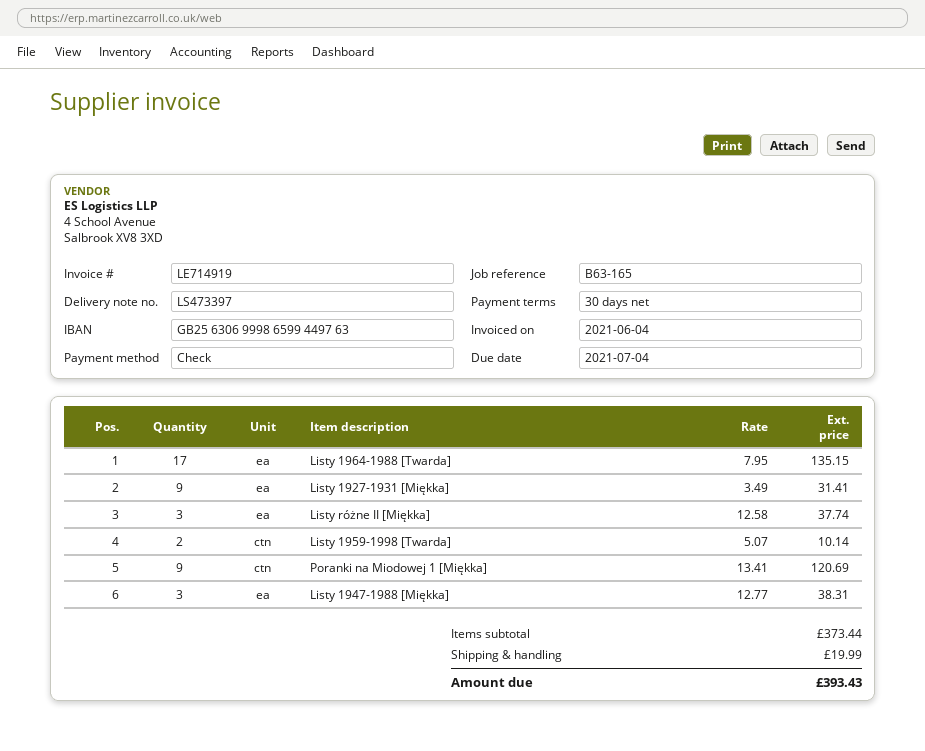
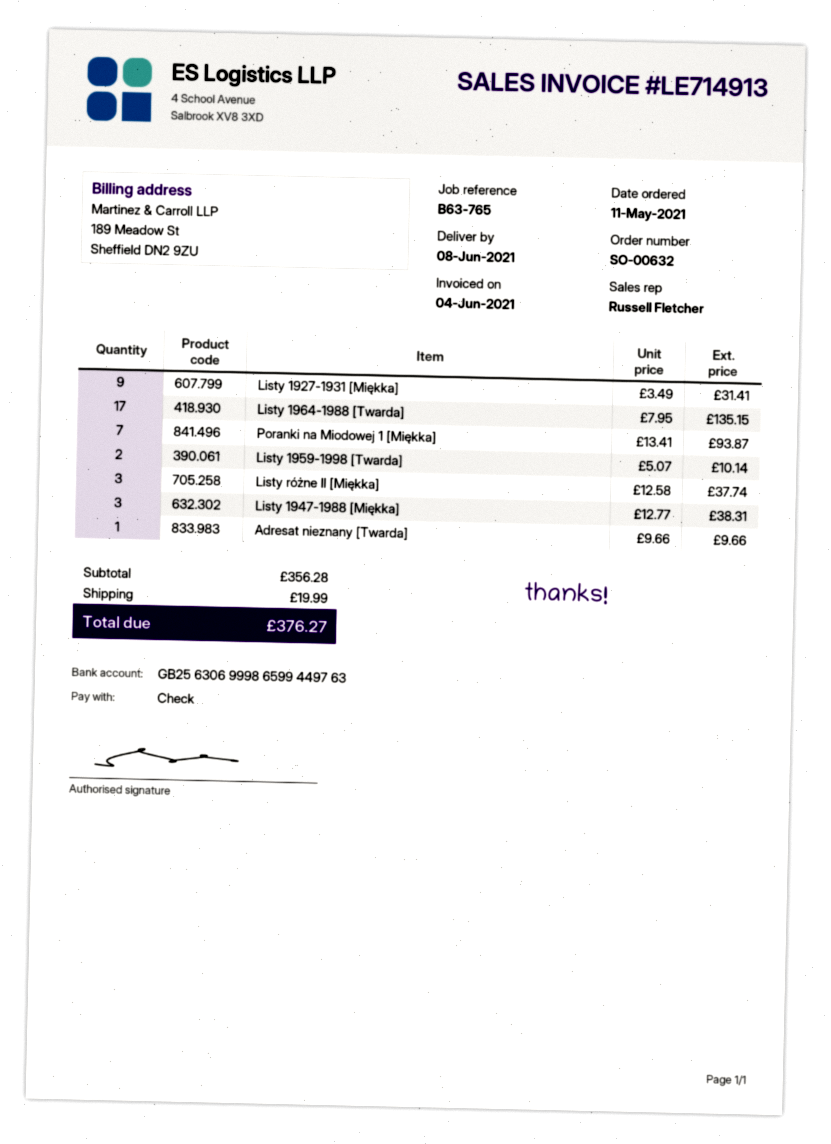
invoice number: LE714919 -> LE714913
reference: B63-165 -> B63-765
Poranki na Miodowej 1 [Miękka]: 9 x 13.41 = 120.69 -> 7 x 13.41 = 93.87
Adresat nieznany [Twarda]: none -> 1 x 9.66 = 9.66
subtotal: 373.44 -> 356.28
total: 393.43 -> 376.27

